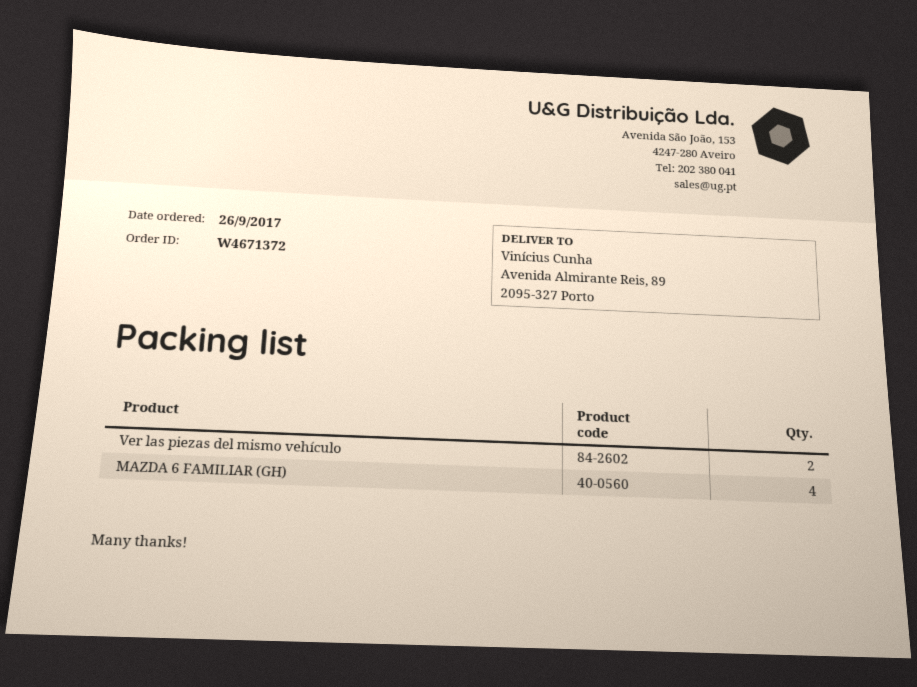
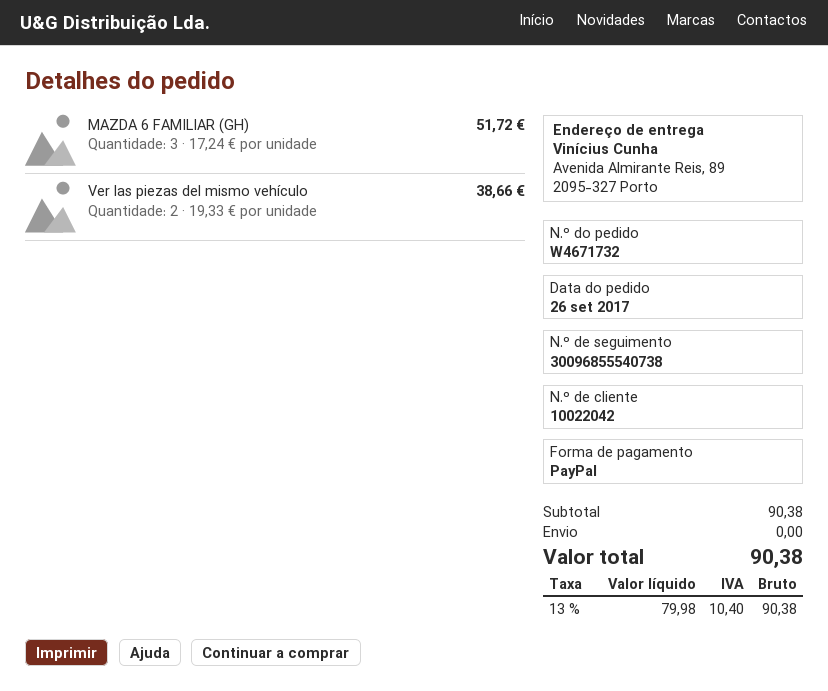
order number: W4671372 -> W4671732
MAZDA 6 FAMILIAR (GH): 4 -> 3

